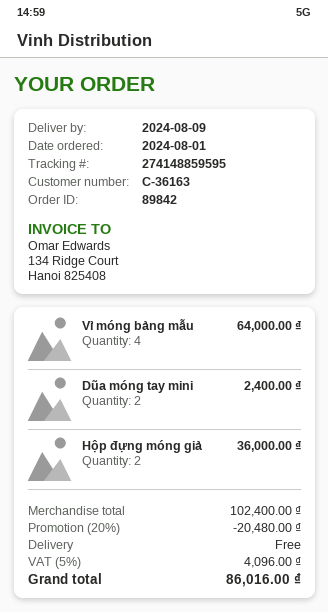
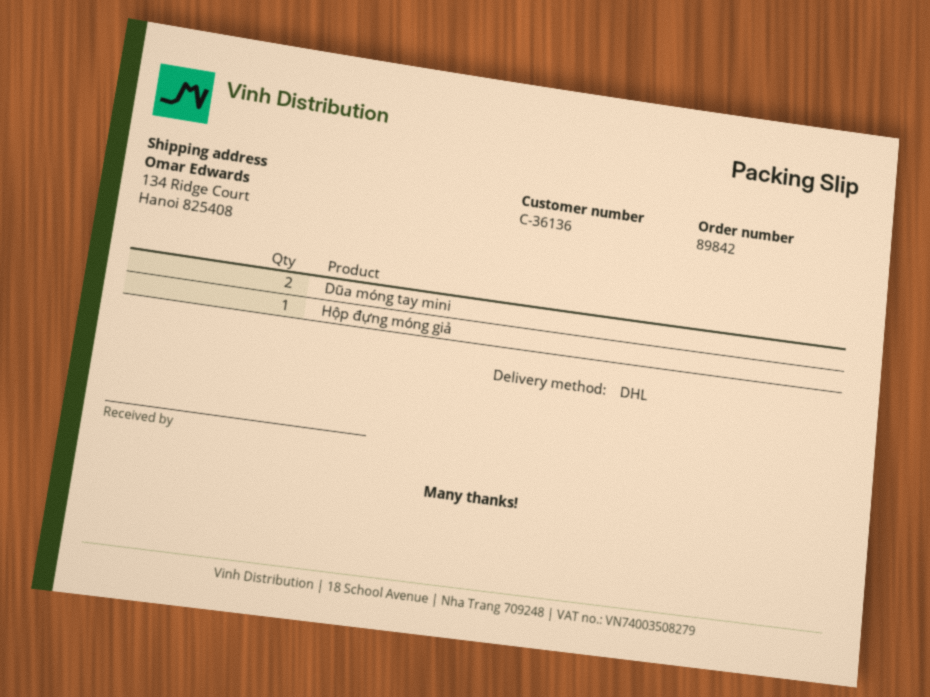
customer number: C-36163 -> C-36136
Vỉ móng bảng mẫu: 4 -> none
Hộp đựng móng giả: 2 -> 1

